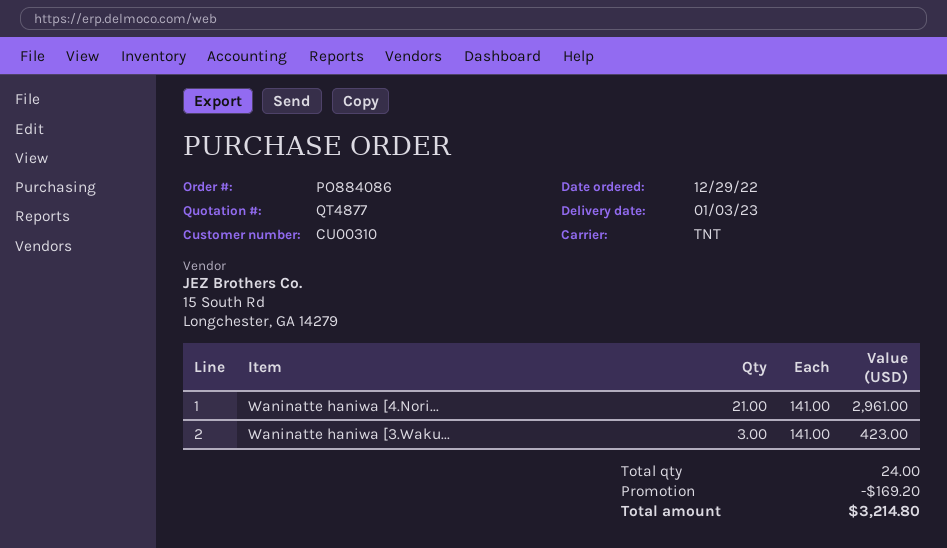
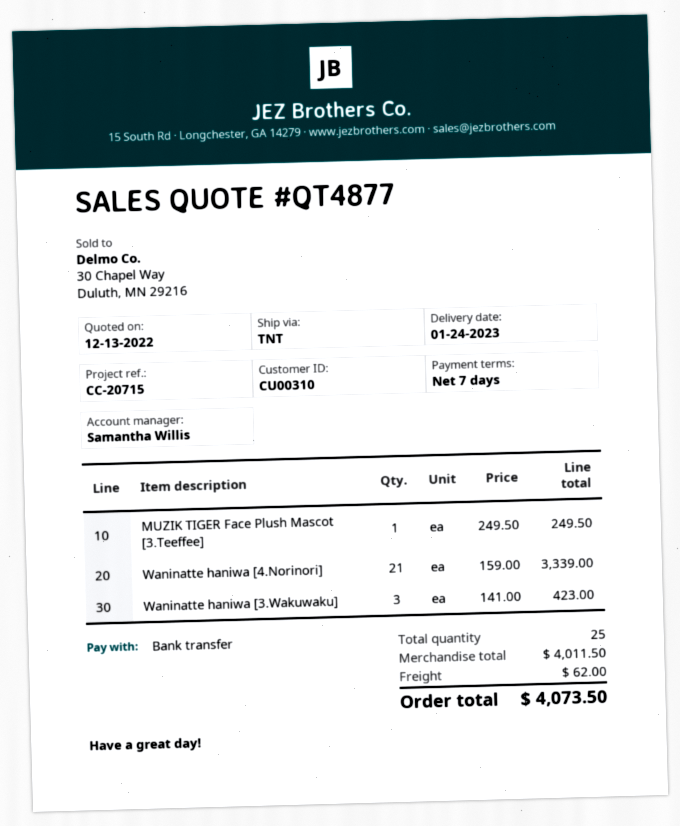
delivery date: 2023-01-03 -> 2023-01-24
Waninatte haniwa [4.Nori...: 21 x 141.00 = 2961.00 -> 21 x 159.00 = 3339.00
MUZIK TIGER Face Plush Mascot [3.Teeffee]: none -> 1 x 249.50 = 249.50
total quantity: 24 -> 25
discount: 169.20 -> none
shipping: none -> 62.00
total: 3214.80 -> 4073.50

